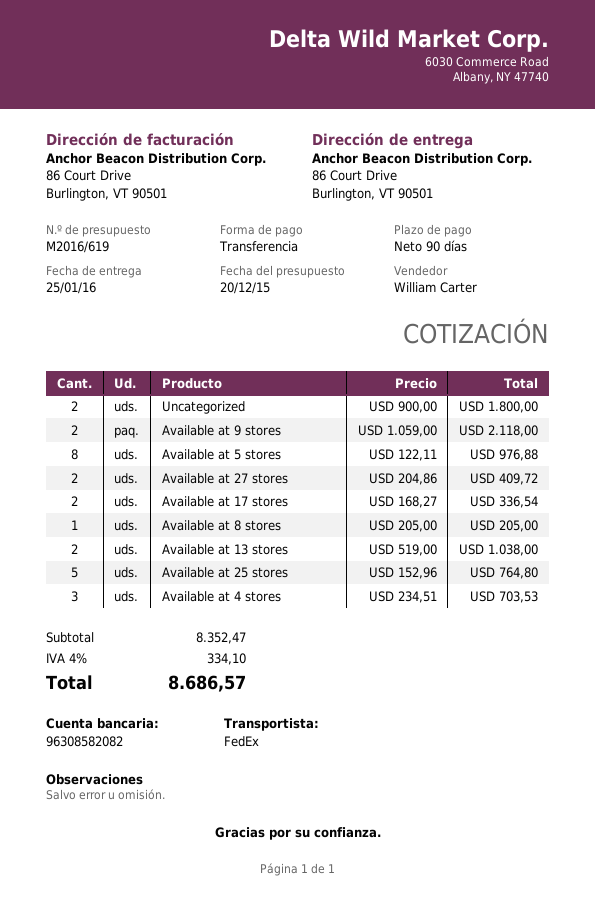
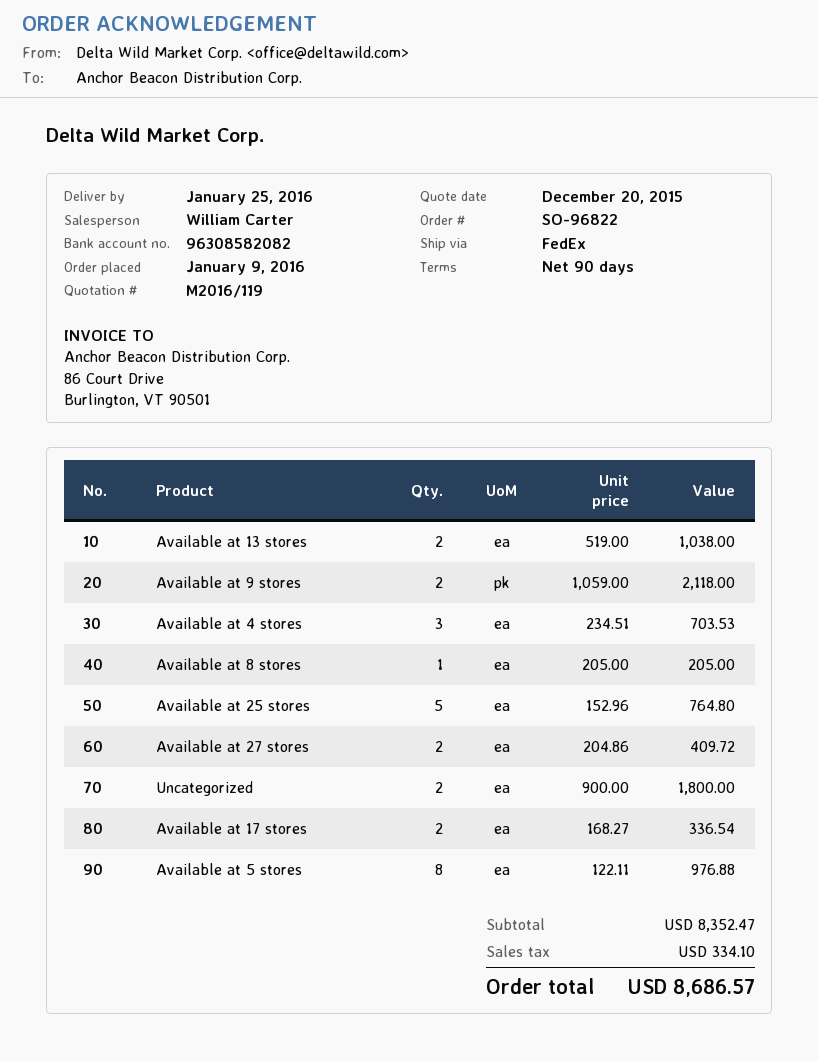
quote number: M2016/619 -> M2016/119

